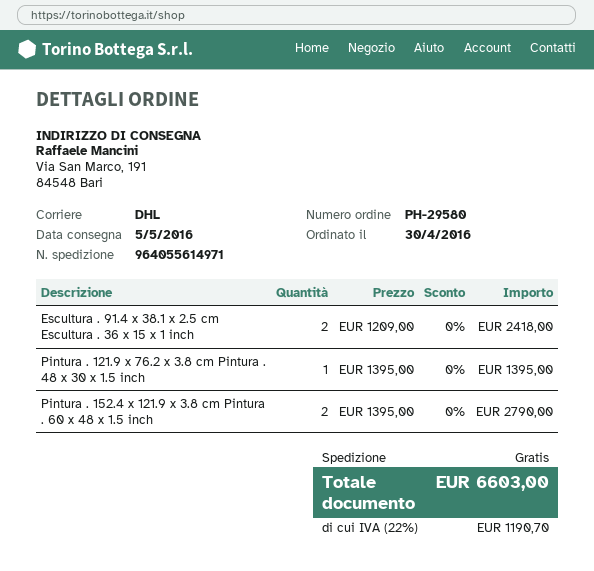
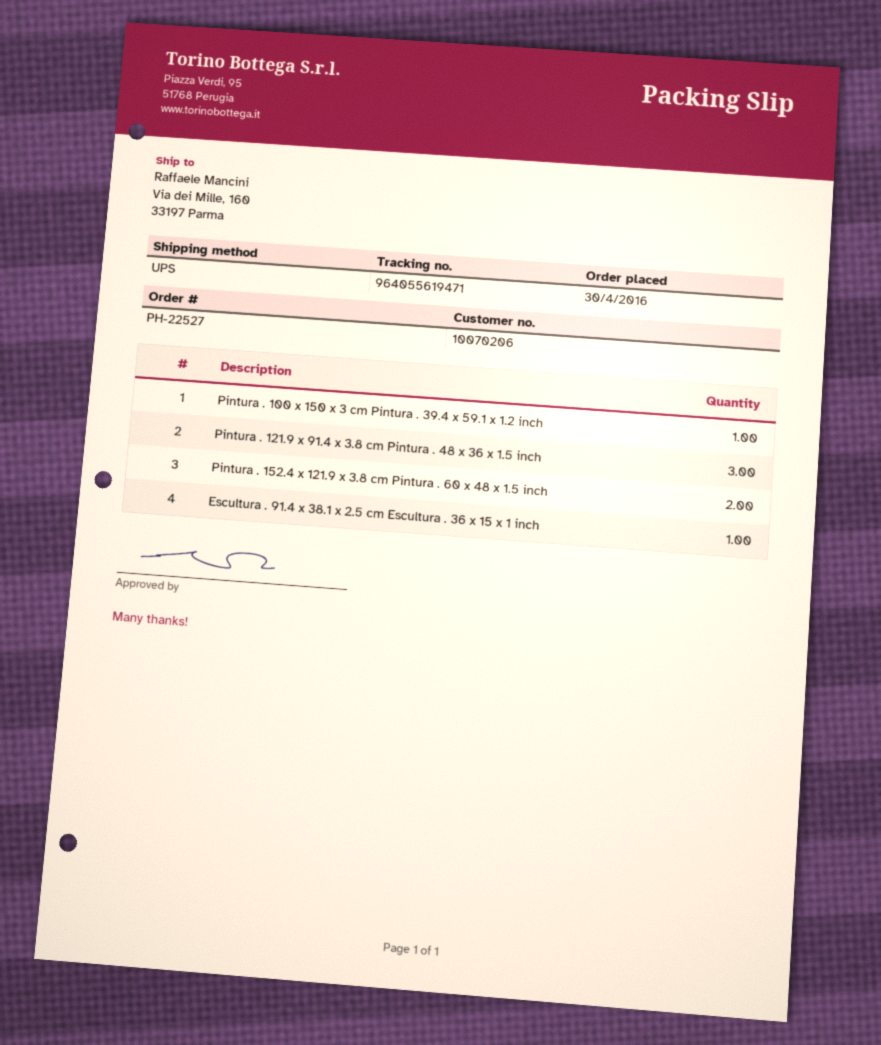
order number: PH-29580 -> PH-22527
shipping method: DHL -> UPS
tracking number: 964055614971 -> 964055619471
ship to: Via San Marco, 191, 84548 Bari -> Via dei Mille, 160, 33197 Parma
Escultura . 91.4 x 38.1 x 2.5 cm Escultura . 36 x 15 x 1 inch: 2 -> 1
Pintura . 121.9 x 76.2 x 3.8 cm Pintura . 48 x 30 x 1.5 inch: 1 -> none
Pintura . 100 x 150 x 3 cm Pintura . 39.4 x 59.1 x 1.2 inch: none -> 1
Pintura . 121.9 x 91.4 x 3.8 cm Pintura . 48 x 36 x 1.5 inch: none -> 3

